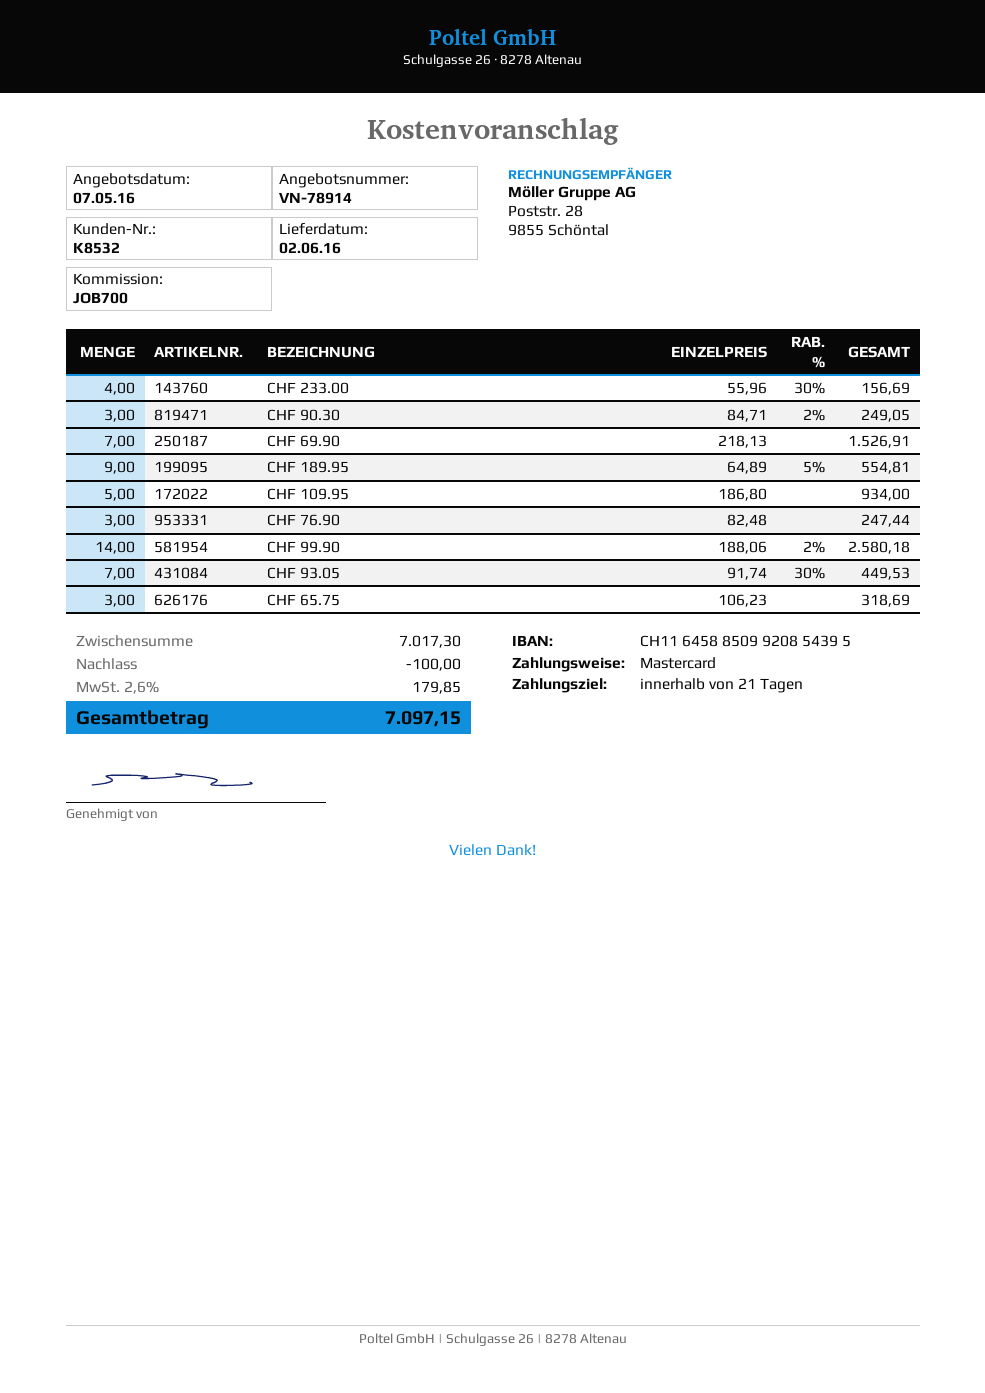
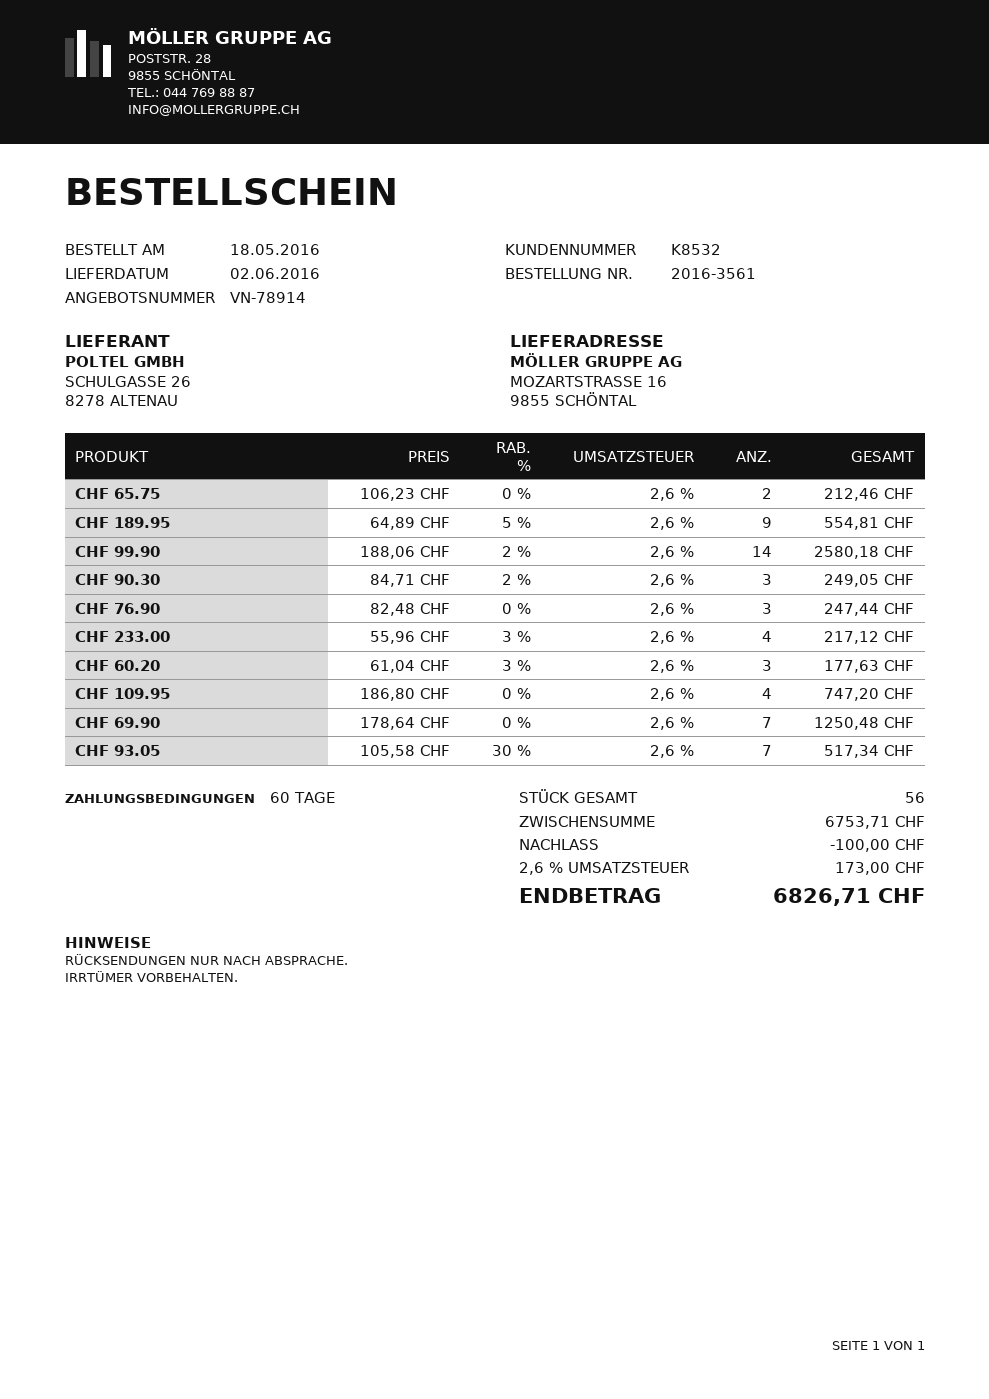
payment terms: 21 days -> 60 days
CHF 233.00: 4 x 55.96 - 30% = 156.69 -> 4 x 55.96 - 3% = 217.12
CHF 69.90: 7 x 218.13 = 1526.91 -> 7 x 178.64 = 1250.48
CHF 109.95: 5 x 186.80 = 934.00 -> 4 x 186.80 = 747.20
CHF 93.05: 7 x 91.74 - 30% = 449.53 -> 7 x 105.58 - 30% = 517.34
CHF 65.75: 3 x 106.23 = 318.69 -> 2 x 106.23 = 212.46
CHF 60.20: none -> 3 x 61.04 - 3% = 177.63
subtotal: 7017.30 -> 6753.71
tax: 2.6% = 179.85 -> 2.6% = 173.00
total: 7097.15 -> 6826.71

